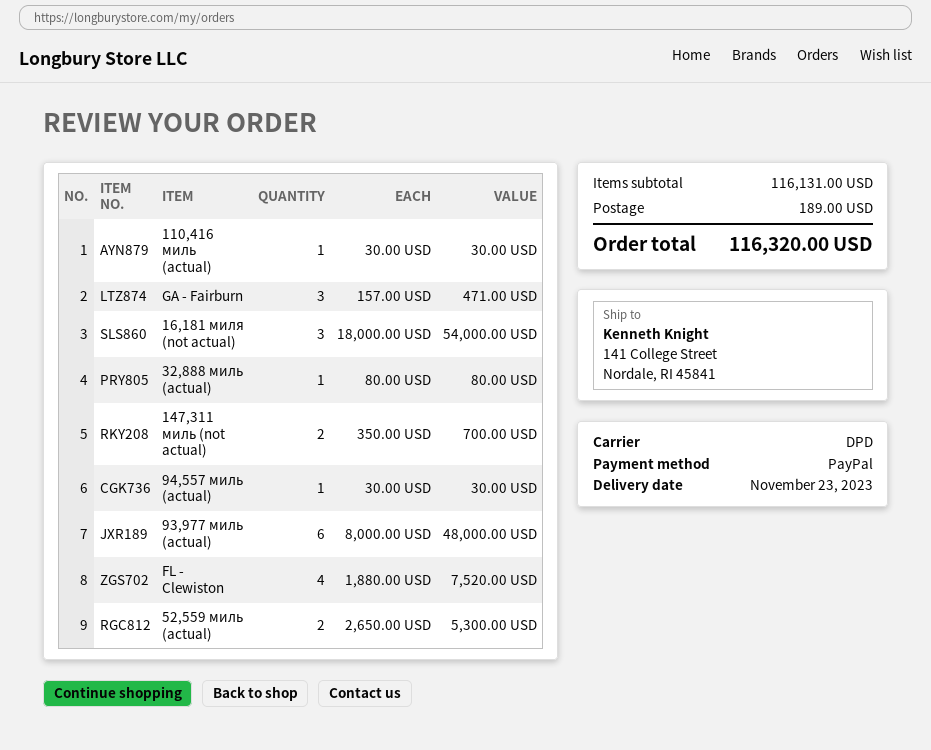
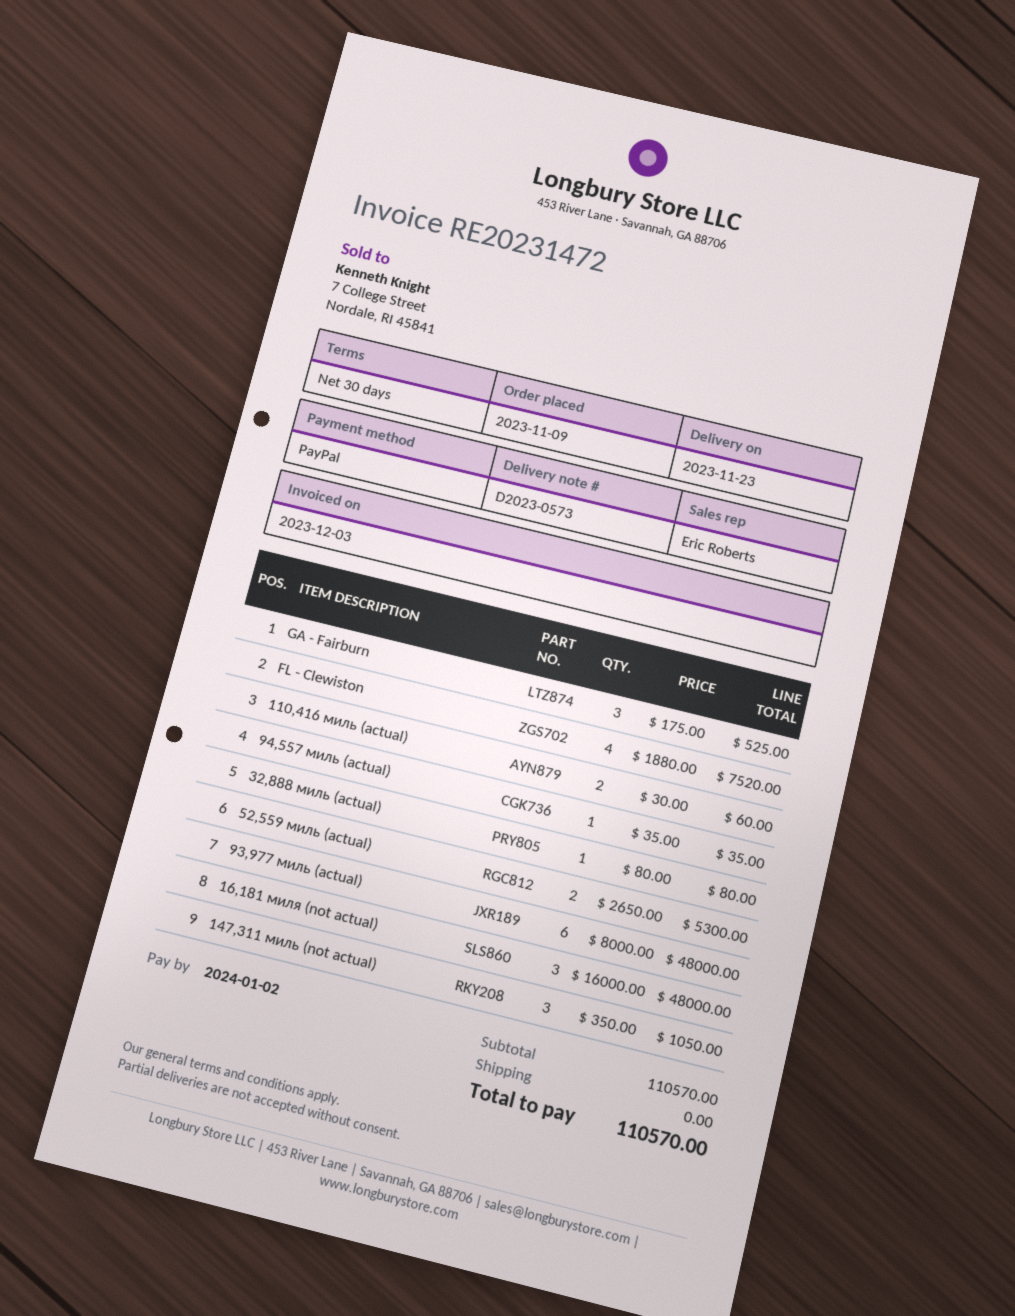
110,416 миль (actual): 1 x 30.00 = 30.00 -> 2 x 30.00 = 60.00
GA - Fairburn: 3 x 157.00 = 471.00 -> 3 x 175.00 = 525.00
16,181 миля (not actual): 3 x 18000.00 = 54000.00 -> 3 x 16000.00 = 48000.00
147,311 миль (not actual): 2 x 350.00 = 700.00 -> 3 x 350.00 = 1050.00
94,557 миль (actual): 1 x 30.00 = 30.00 -> 1 x 35.00 = 35.00
subtotal: 116131.00 -> 110570.00
shipping: 189.00 -> 0.00
total: 116320.00 -> 110570.00

